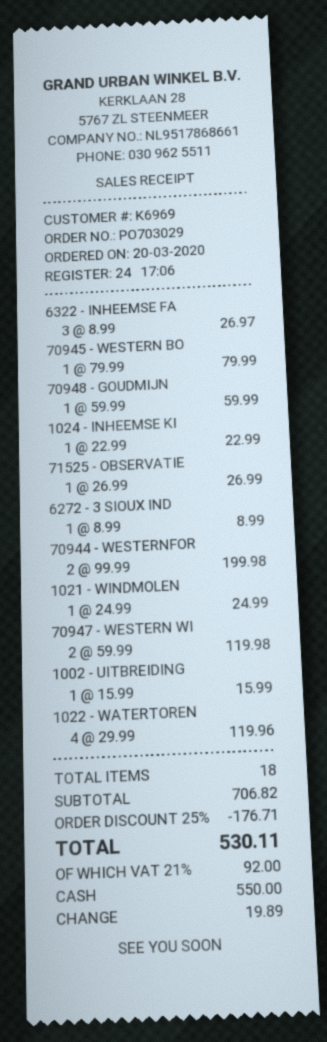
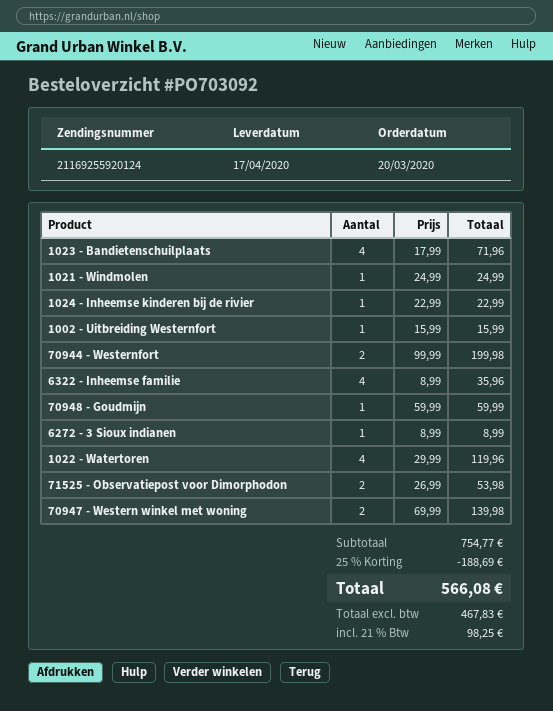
order number: PO703029 -> PO703092
6322 - INHEEMSE FA: 3 x 8.99 = 26.97 -> 4 x 8.99 = 35.96
70945 - WESTERN BO: 1 x 79.99 = 79.99 -> none
71525 - OBSERVATIE: 1 x 26.99 = 26.99 -> 2 x 26.99 = 53.98
70947 - WESTERN WI: 2 x 59.99 = 119.98 -> 2 x 69.99 = 139.98
1023 - Bandietenschuilplaats: none -> 4 x 17.99 = 71.96
subtotal: 706.82 -> 754.77
discount: 25% = 176.71 -> 25% = 188.69
tax: 21% = 92.00 -> 21% = 98.25
total: 530.11 -> 566.08

